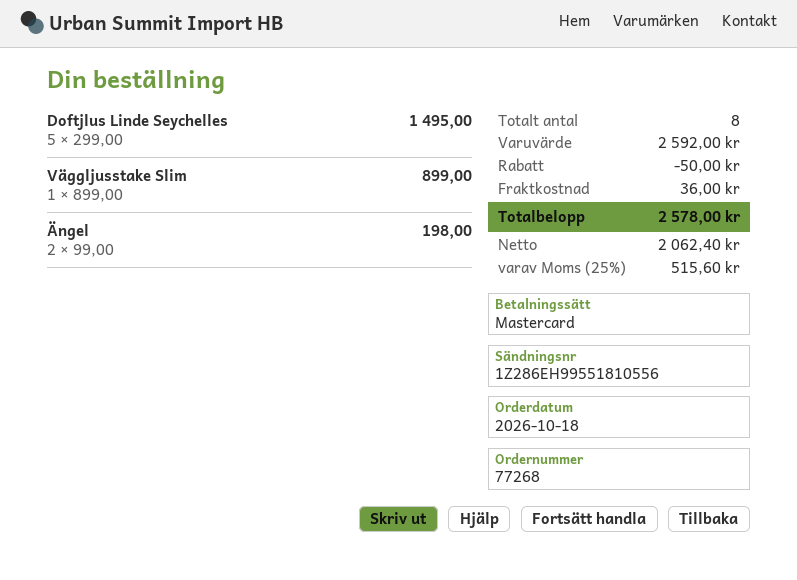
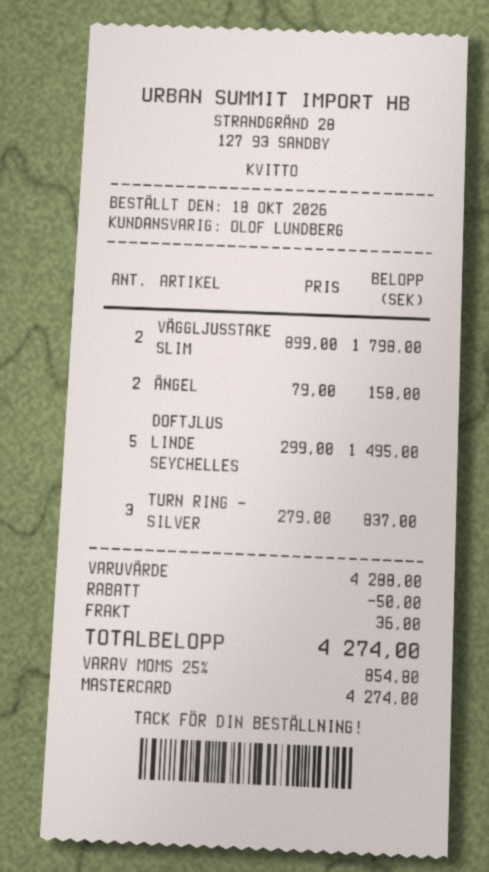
Väggljusstake Slim: 1 x 899.00 = 899.00 -> 2 x 899.00 = 1798.00
Ängel: 2 x 99.00 = 198.00 -> 2 x 79.00 = 158.00
TURN RING - SILVER: none -> 3 x 279.00 = 837.00
subtotal: 2592.00 -> 4288.00
tax: 25% = 515.60 -> 25% = 854.80
total: 2578.00 -> 4274.00

